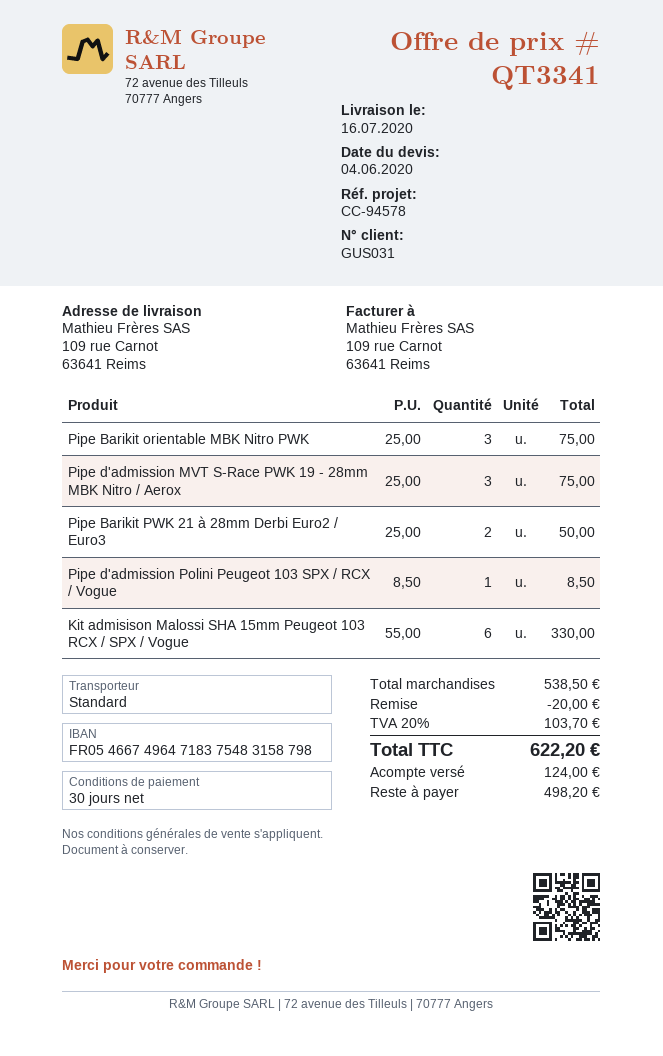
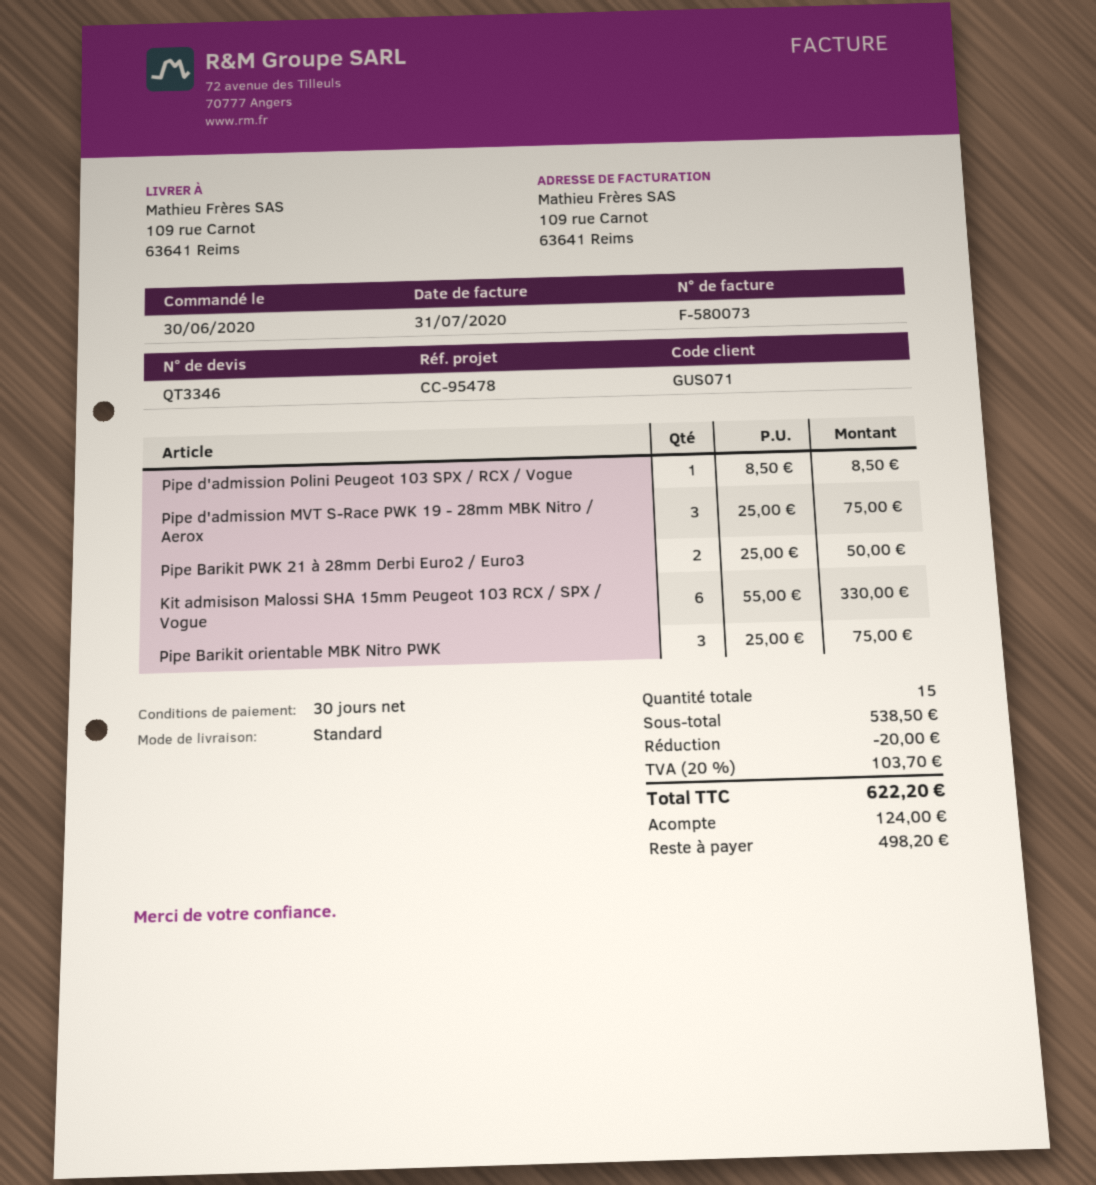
quote number: QT3341 -> QT3346
customer number: GUS031 -> GUS071
reference: CC-94578 -> CC-95478

